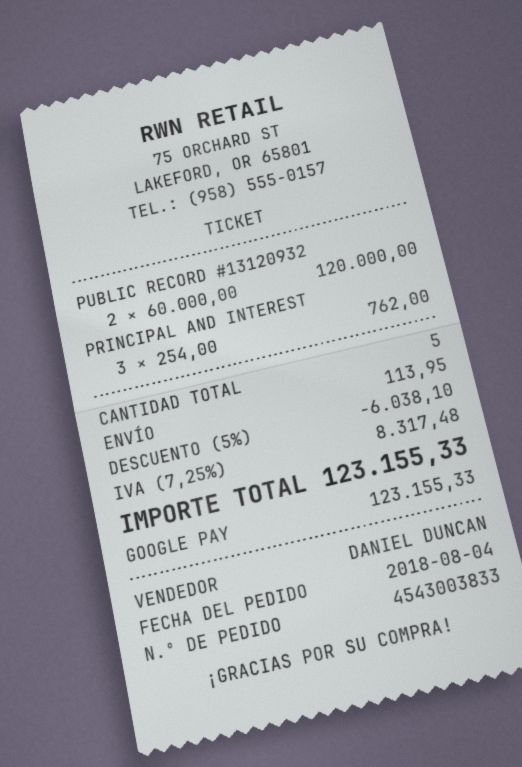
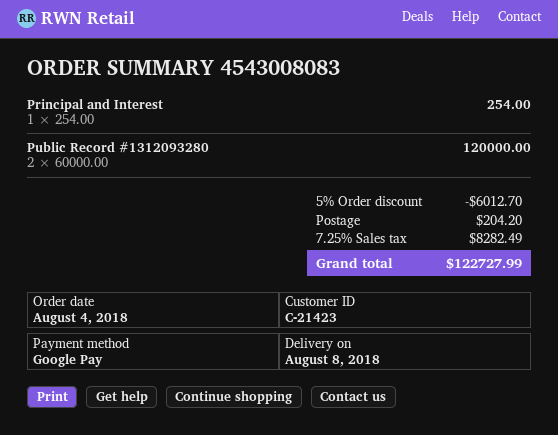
order number: 4543003833 -> 4543008083
PRINCIPAL AND INTEREST: 3 x 254.00 = 762.00 -> 1 x 254.00 = 254.00
discount: 5% = 6038.10 -> 5% = 6012.70
shipping: 113.95 -> 204.20
tax: 7.25% = 8317.48 -> 7.25% = 8282.49
total: 123155.33 -> 122727.99

